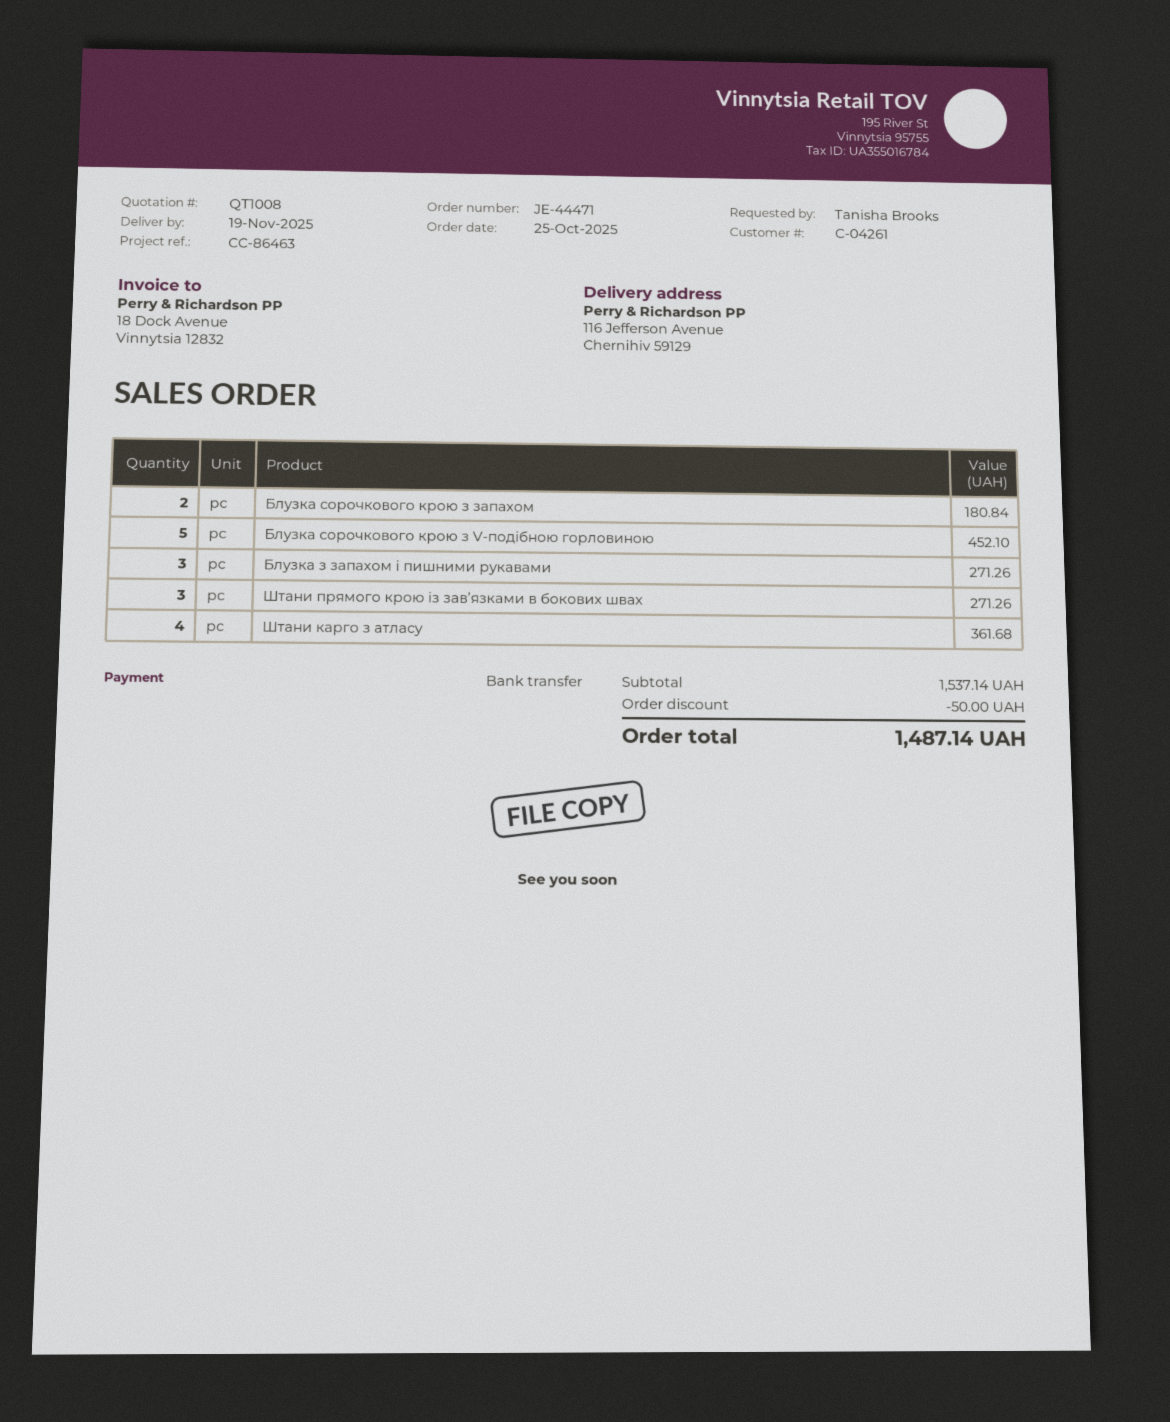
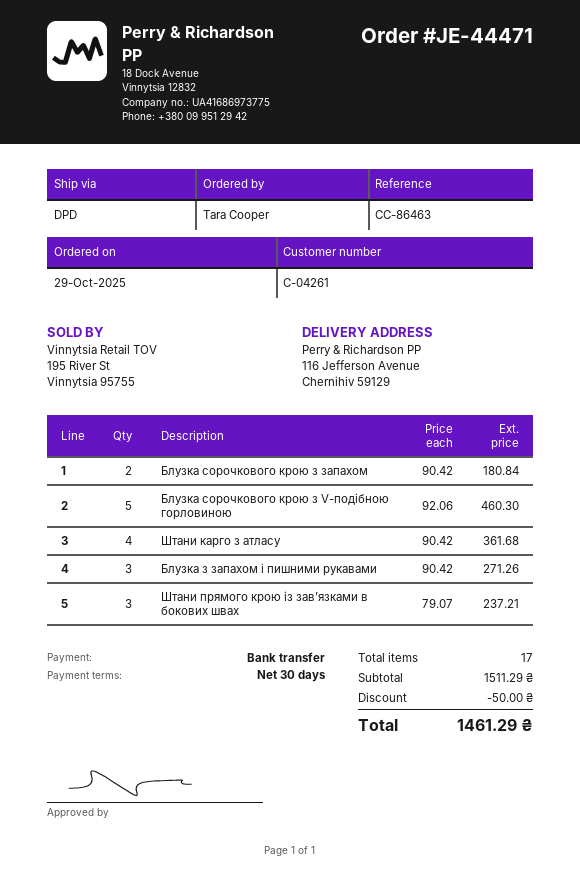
order date: 2025-10-25 -> 2025-10-29
ordered by: Tanisha Brooks -> Tara Cooper
Блузка сорочкового крою з V-подібною горловиною: 5 for 452.10 -> 5 for 460.30
Штани прямого крою із зав’язками в бокових швах: 3 for 271.26 -> 3 for 237.21
subtotal: 1537.14 -> 1511.29
total: 1487.14 -> 1461.29

